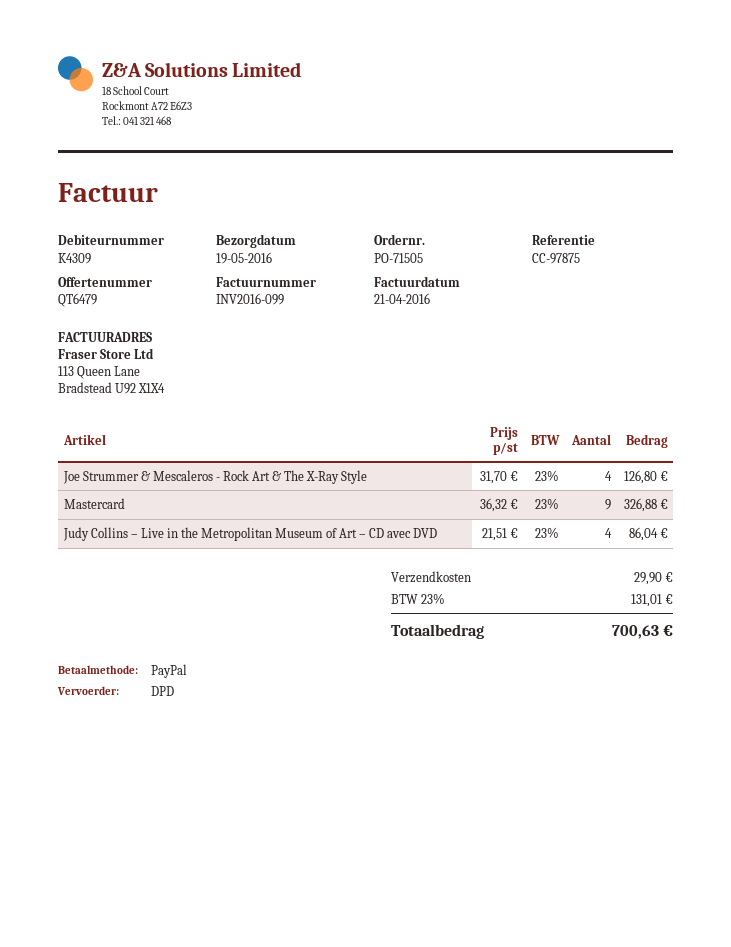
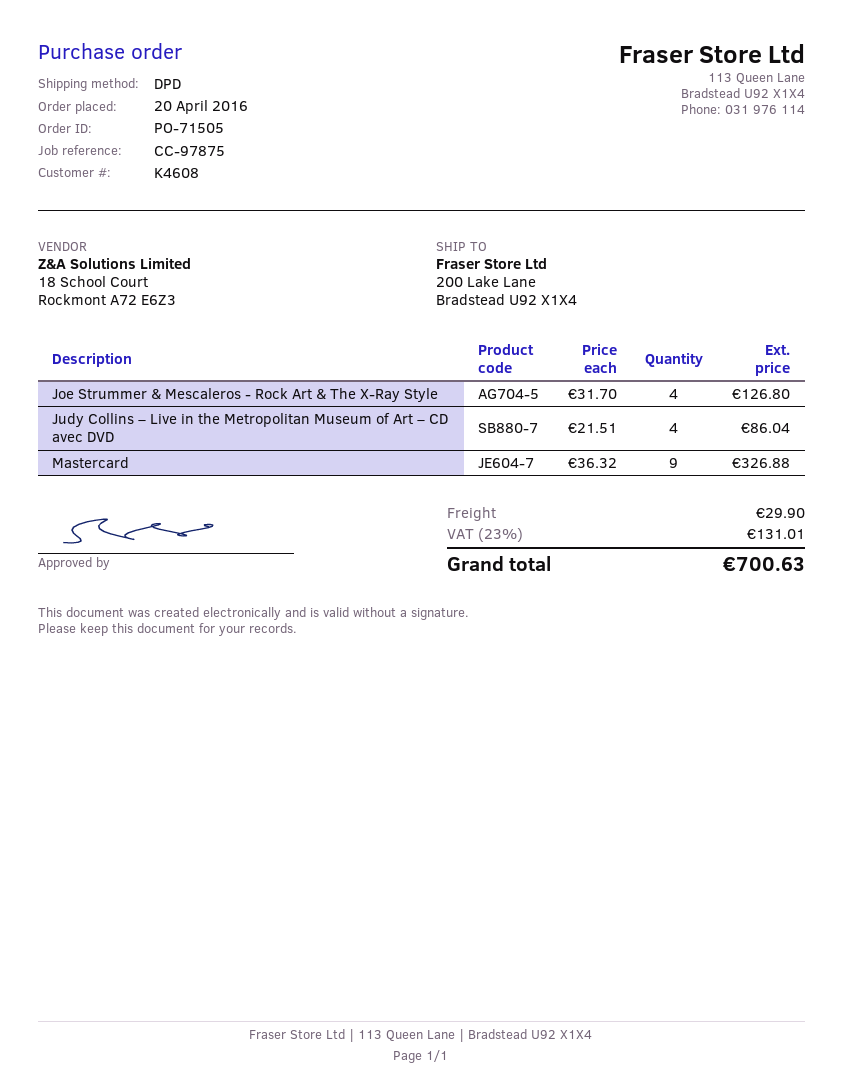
customer number: K4309 -> K4608

